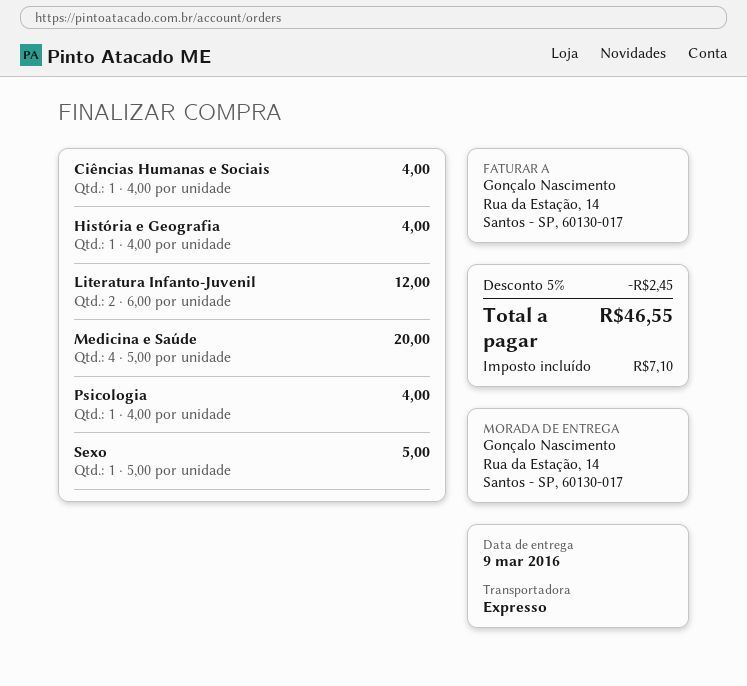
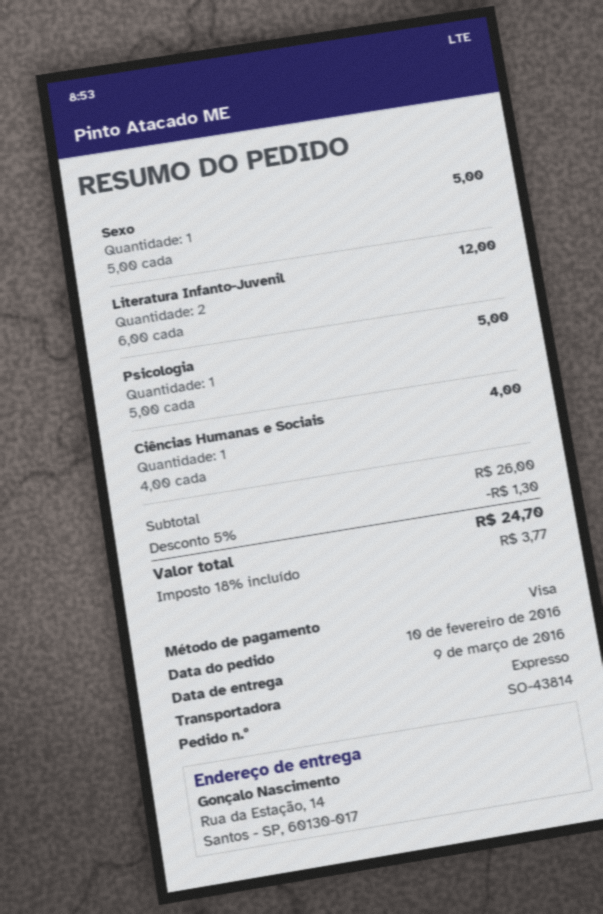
História e Geografia: 1 x 4.00 = 4.00 -> none
Medicina e Saúde: 4 x 5.00 = 20.00 -> none
Psicologia: 1 x 4.00 = 4.00 -> 1 x 5.00 = 5.00
discount: 5% = 2.45 -> 5% = 1.30
tax: 7.10 -> 3.77
total: 46.55 -> 24.70

